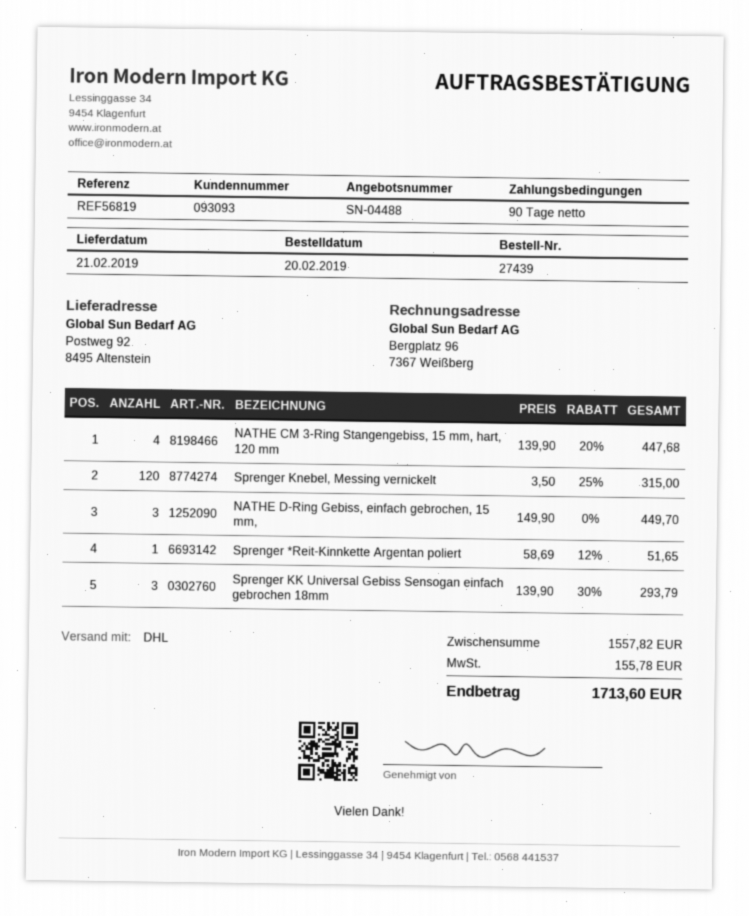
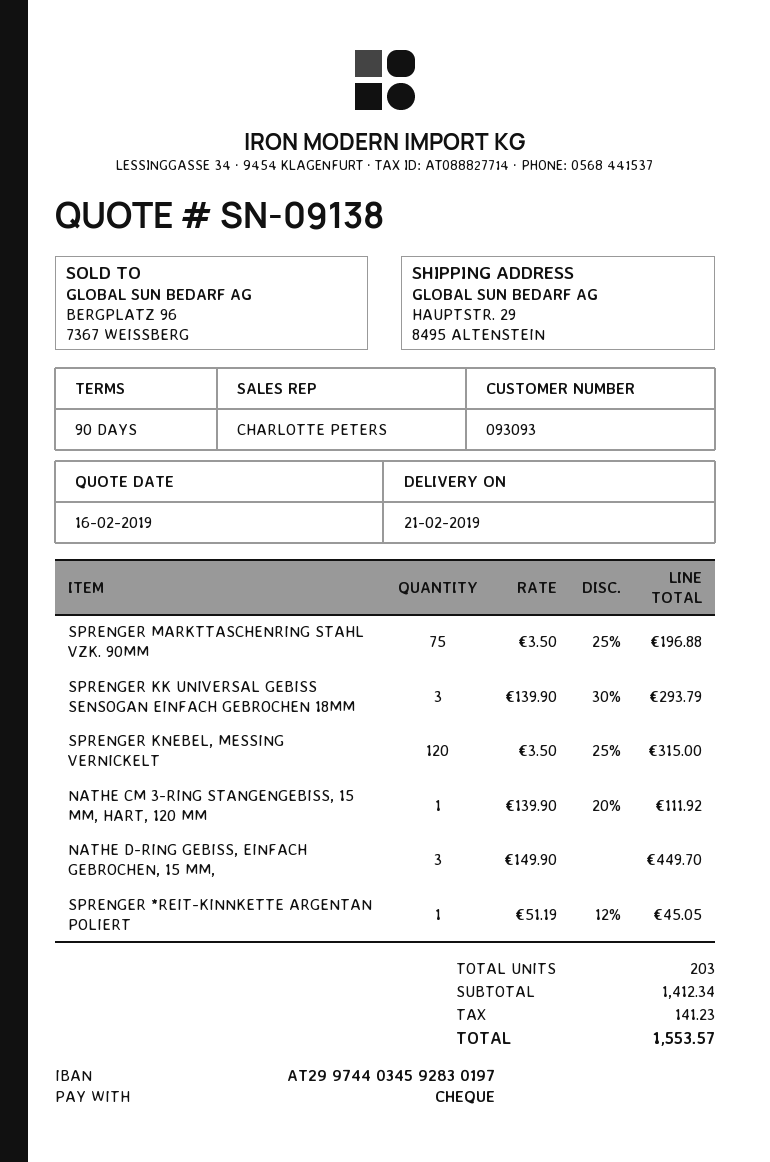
quote number: SN-04488 -> SN-09138
ship to: Postweg 92, 8495 Altenstein -> HAUPTSTR. 29, 8495 ALTENSTEIN
NATHE CM 3-Ring Stangengebiss, 15 mm, hart, 120 mm: 4 x 139.90 - 20% = 447.68 -> 1 x 139.90 - 20% = 111.92
Sprenger *Reit-Kinnkette Argentan poliert: 1 x 58.69 - 12% = 51.65 -> 1 x 51.19 - 12% = 45.05
SPRENGER MARKTTASCHENRING STAHL VZK. 90MM: none -> 75 x 3.50 - 25% = 196.88
subtotal: 1557.82 -> 1412.34
tax: 155.78 -> 141.23
total: 1713.60 -> 1553.57

